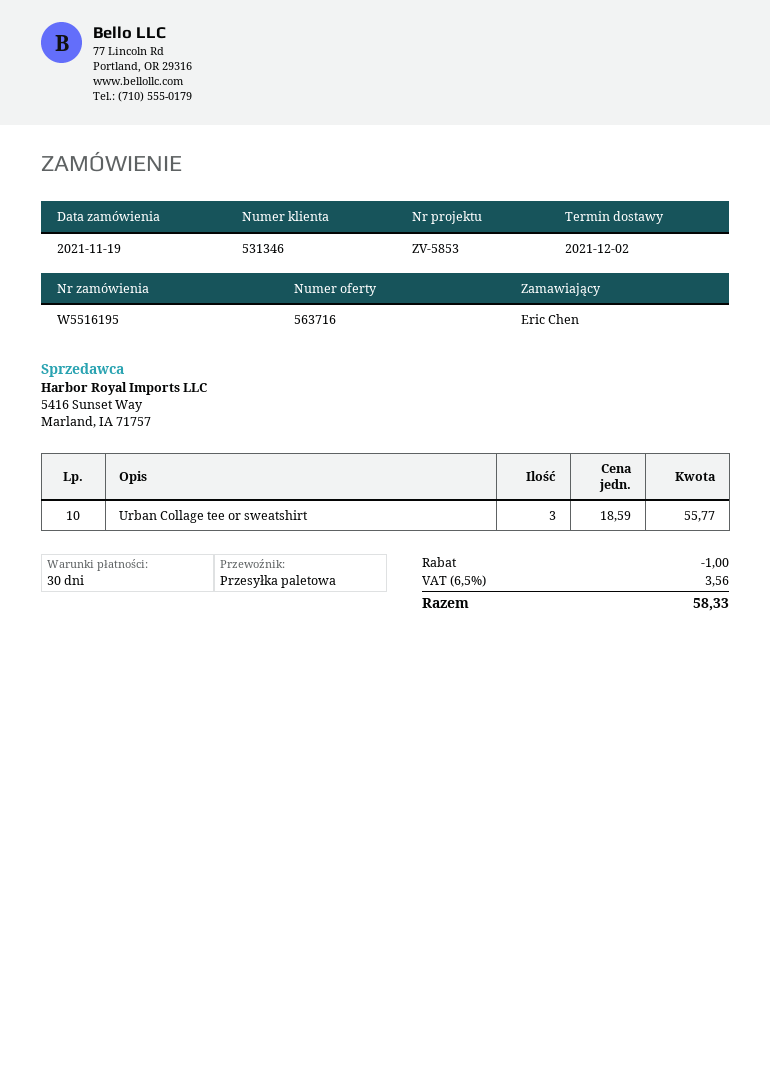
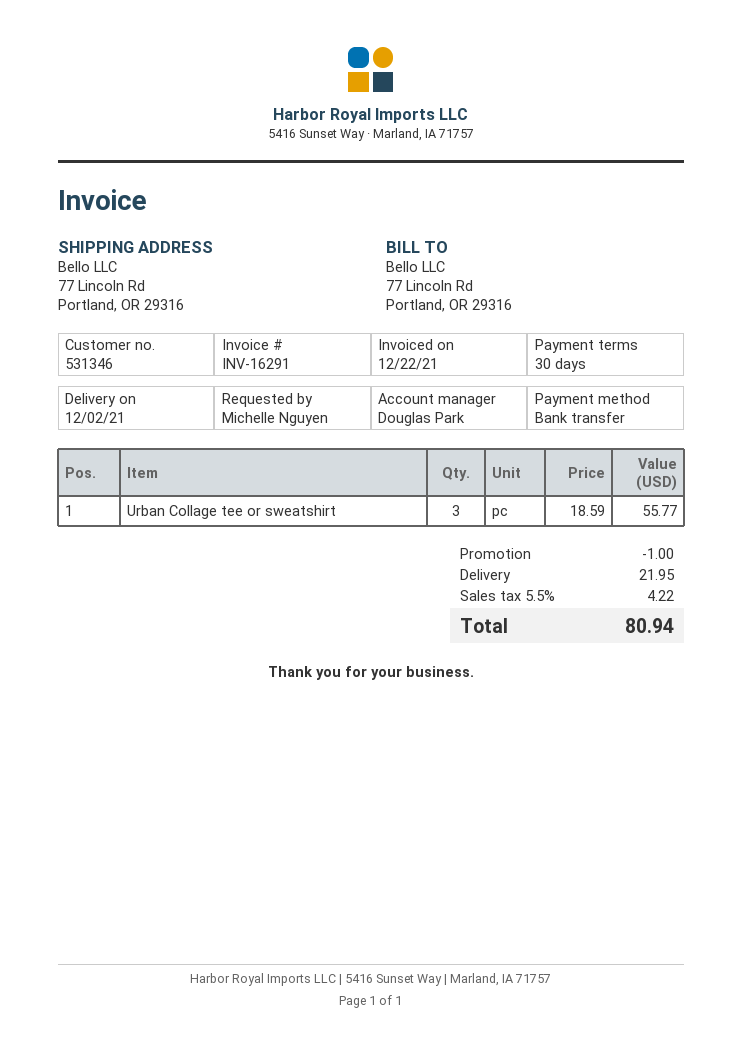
ordered by: Eric Chen -> Michelle Nguyen
shipping: none -> 21.95
tax: 6.5% = 3.56 -> 5.5% = 4.22
total: 58.33 -> 80.94

